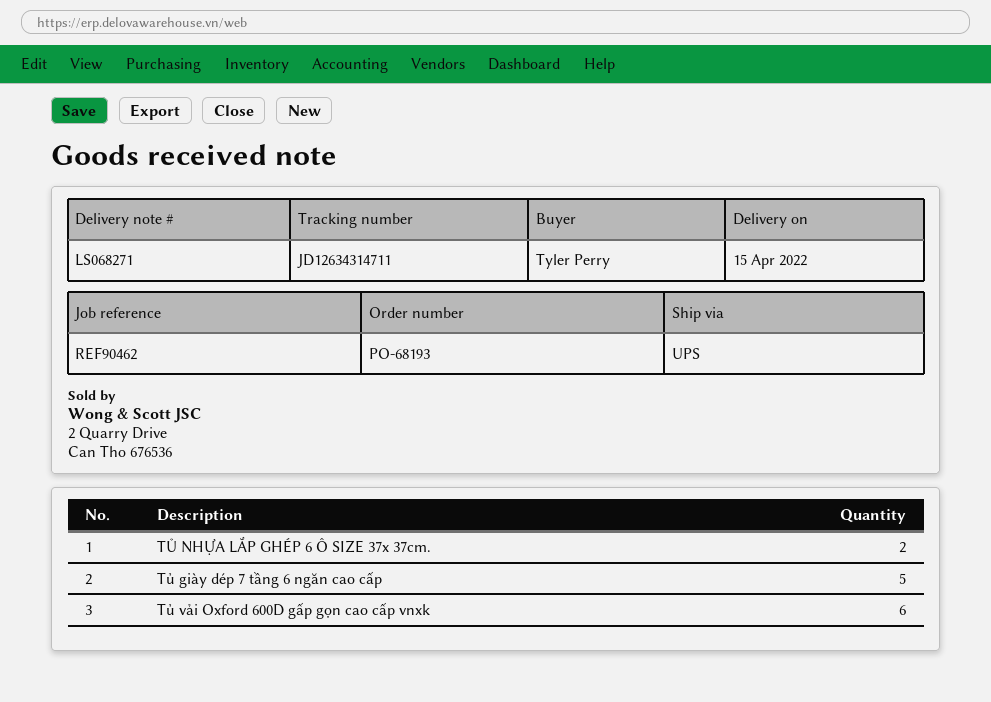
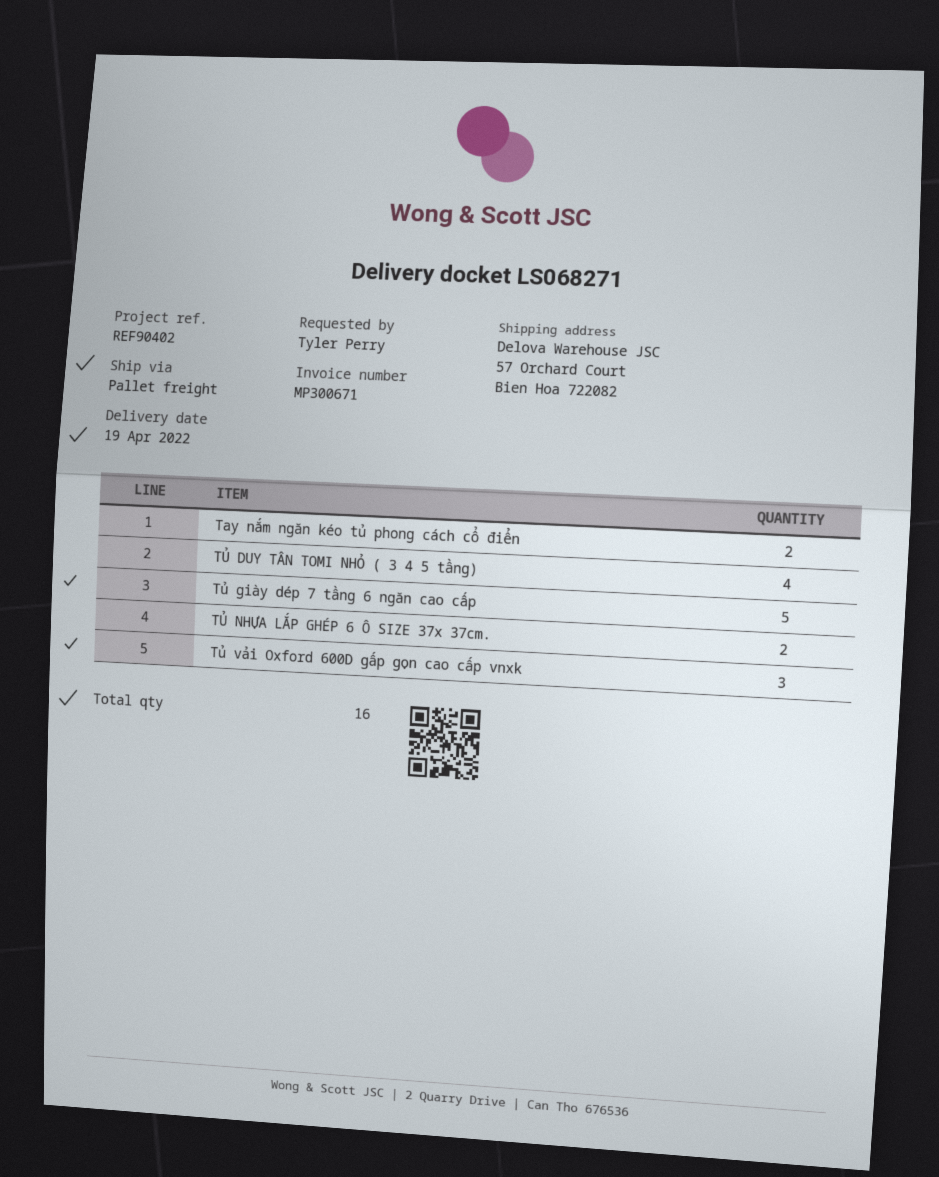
delivery date: 2022-04-15 -> 2022-04-19
reference: REF90462 -> REF90402
shipping method: UPS -> pallet freight
Tủ vải Oxford 600D gấp gọn cao cấp vnxk: 6 -> 3
Tay nắm ngăn kéo tủ phong cách cổ điển: none -> 2
TỦ DUY TÂN TOMI NHỎ ( 3 4 5 tầng): none -> 4

